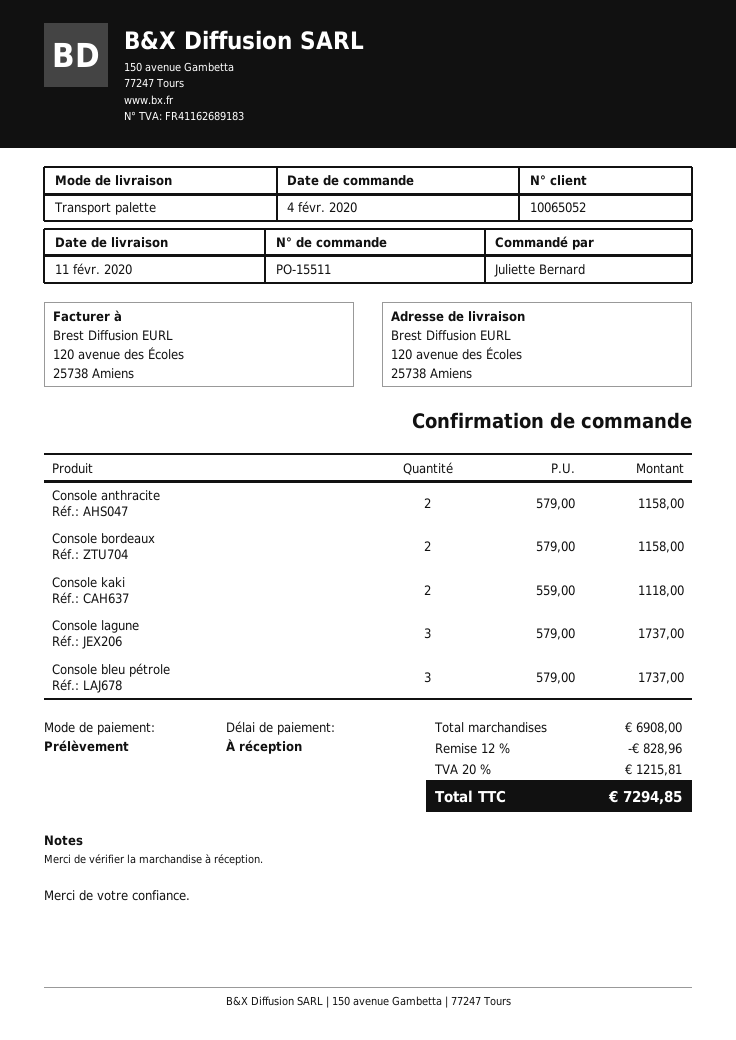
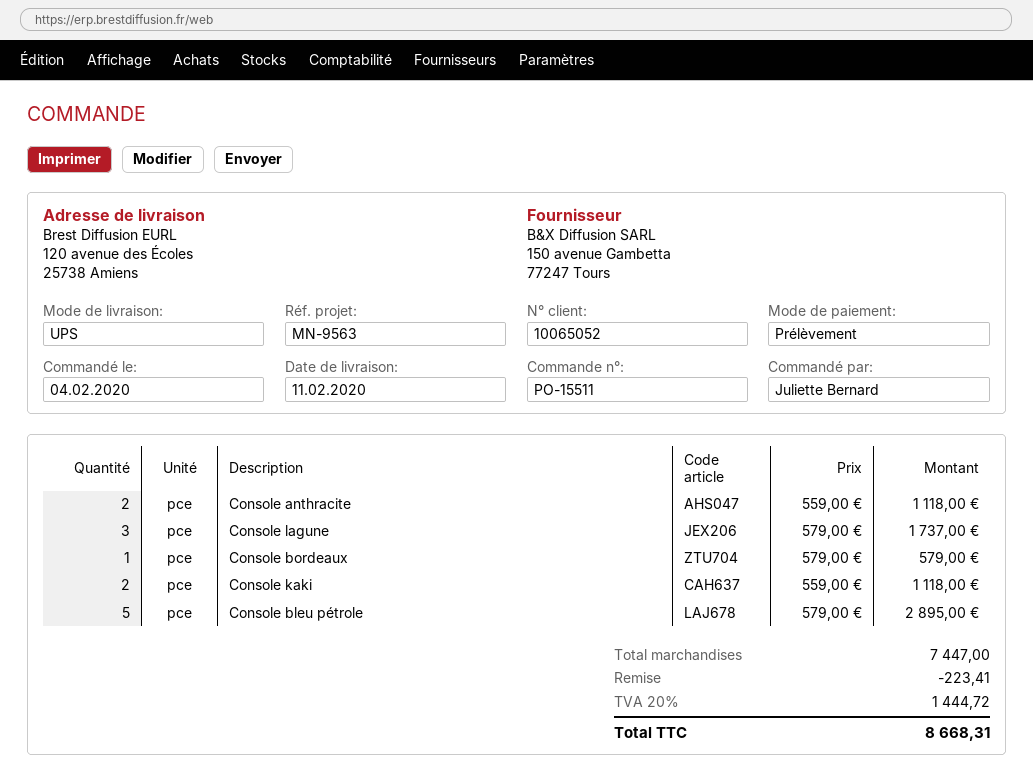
shipping method: pallet freight -> UPS
Console anthracite: 2 x 579.00 = 1158.00 -> 2 x 559.00 = 1118.00
Console bordeaux: 2 x 579.00 = 1158.00 -> 1 x 579.00 = 579.00
Console bleu pétrole: 3 x 579.00 = 1737.00 -> 5 x 579.00 = 2895.00
subtotal: 6908.00 -> 7447.00
discount: 828.96 -> 223.41
tax: 20% = 1215.81 -> 20% = 1444.72
total: 7294.85 -> 8668.31

